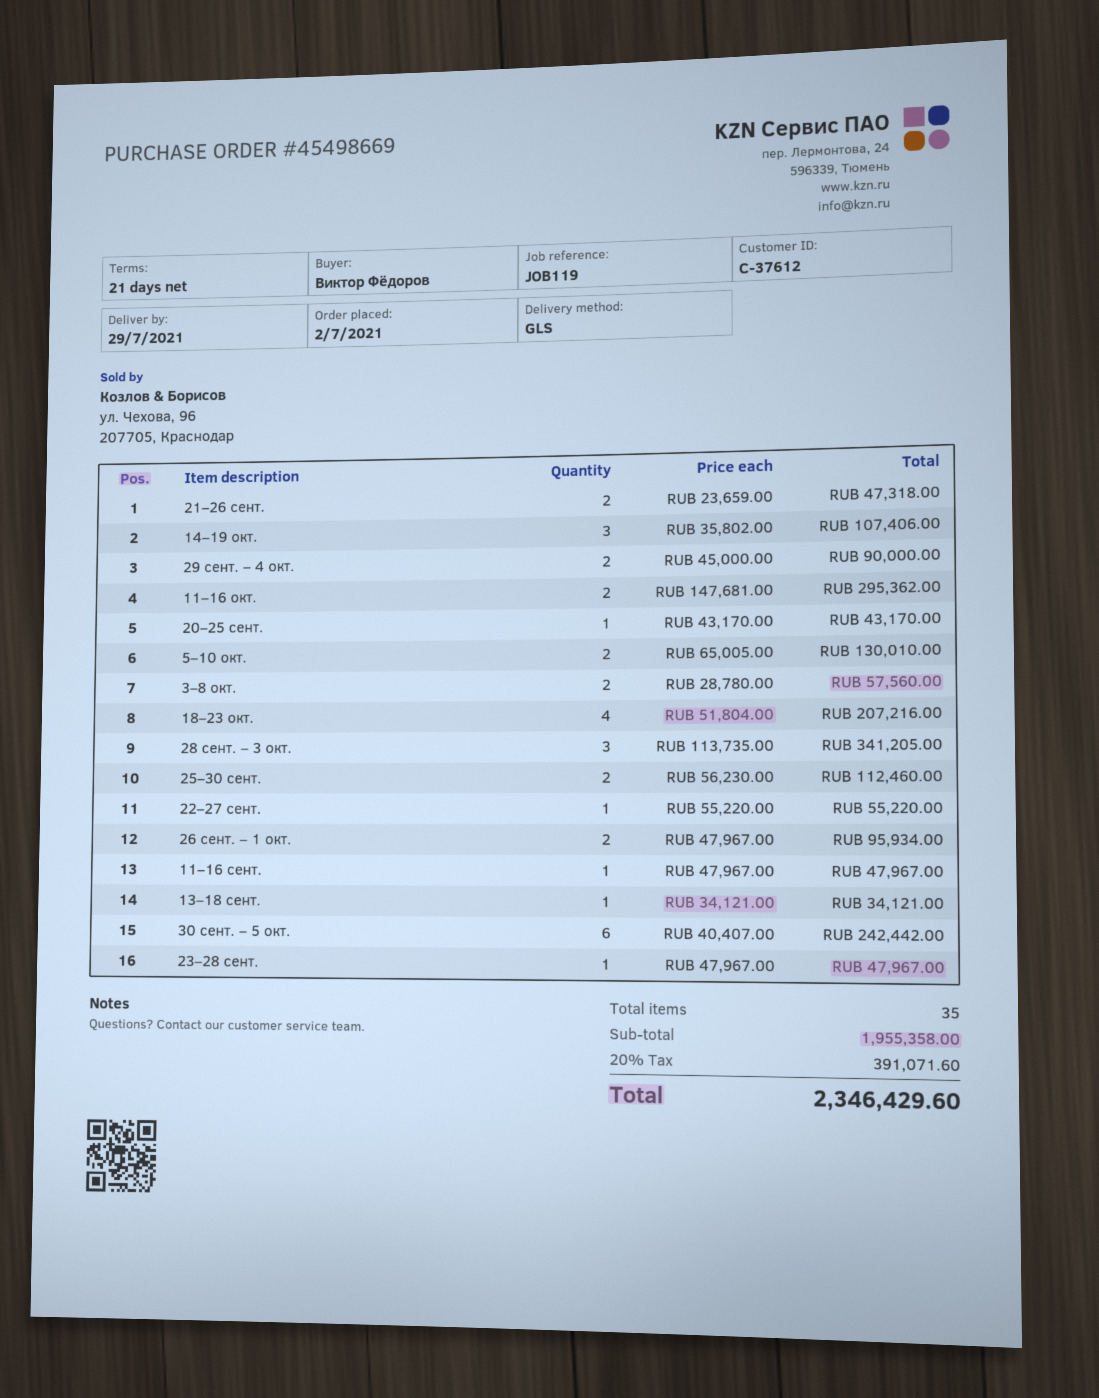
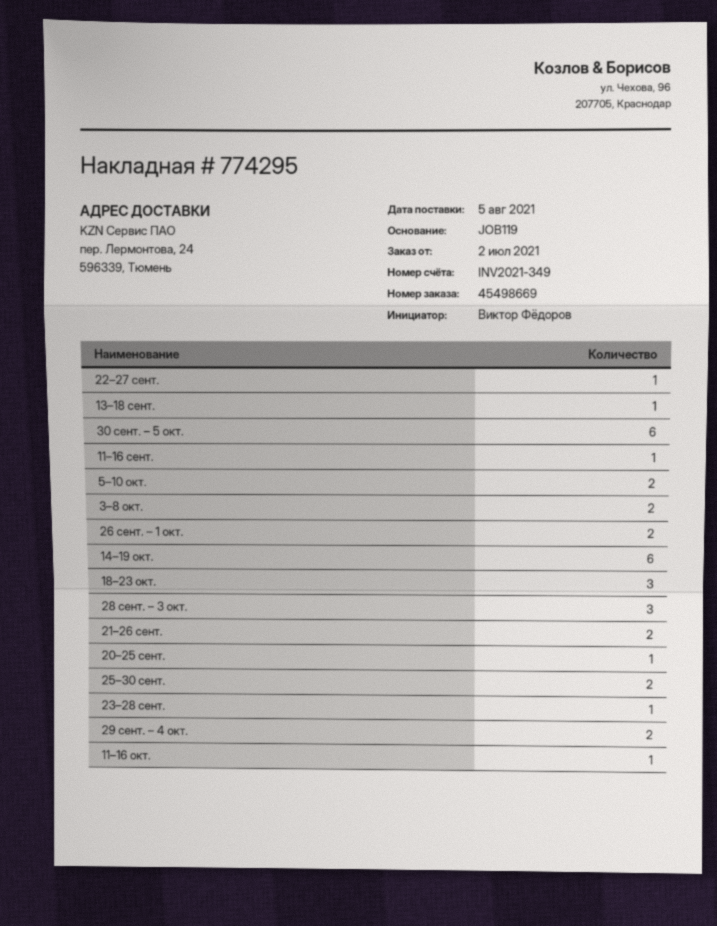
delivery date: 2021-07-29 -> 2021-08-05
14–19 окт.: 3 -> 6
11–16 окт.: 2 -> 1
18–23 окт.: 4 -> 3

